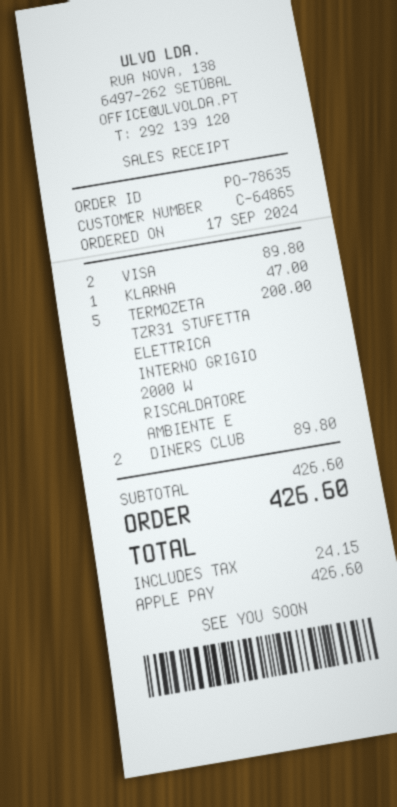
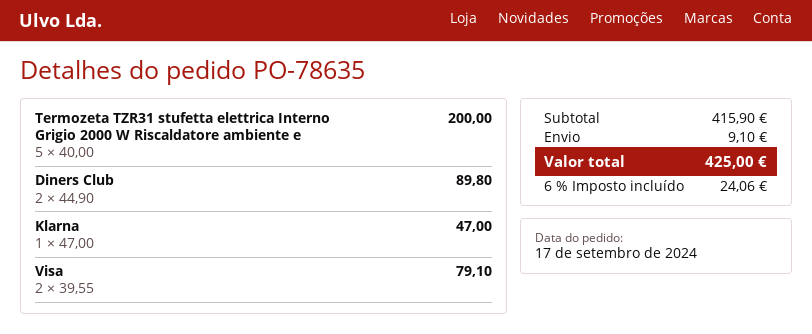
VISA: 2 for 89.80 -> 2 for 79.10
subtotal: 426.60 -> 415.90
shipping: none -> 9.10
tax: 24.15 -> 24.06
total: 426.60 -> 425.00

